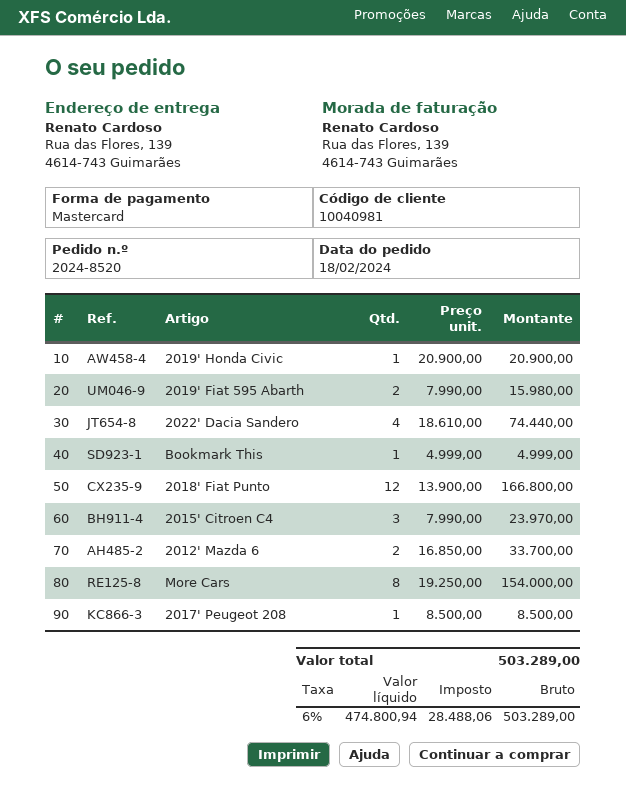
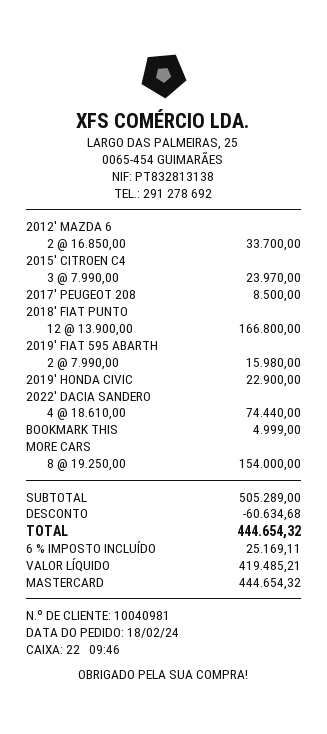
2019' Honda Civic: 1 x 20900.00 = 20900.00 -> 1 x 22900.00 = 22900.00
discount: none -> 60634.68
net: 474800.94 -> 419485.21
tax: 6% = 28488.06 -> 6% = 25169.11
total: 503289.00 -> 444654.32

